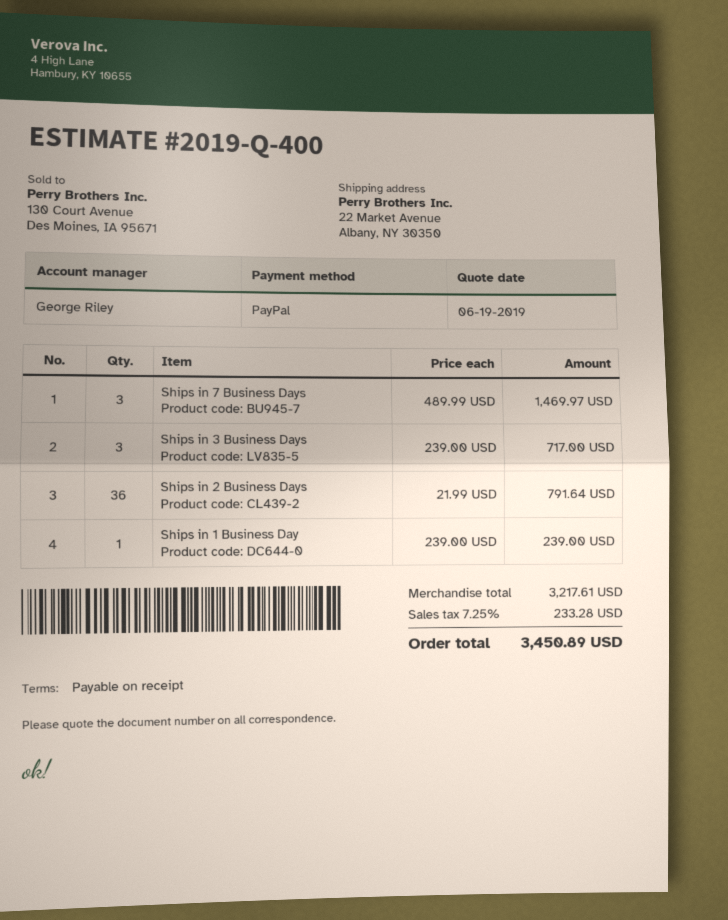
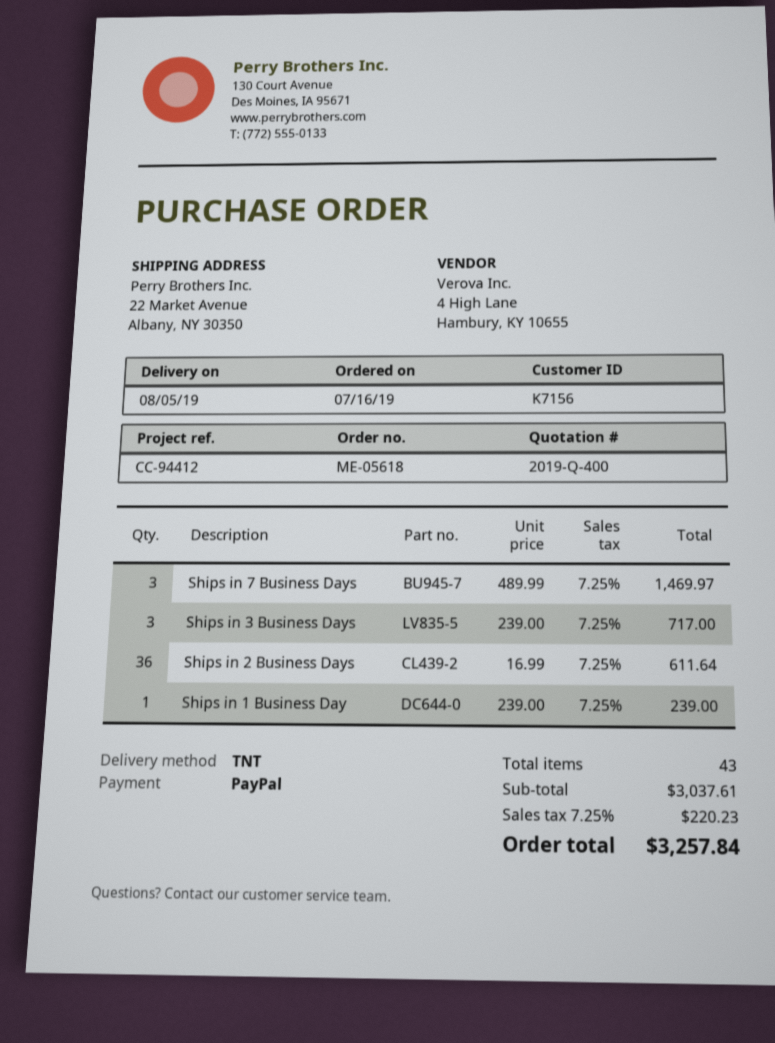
Ships in 2 Business Days: 36 x 21.99 = 791.64 -> 36 x 16.99 = 611.64
subtotal: 3217.61 -> 3037.61
tax: 7.25% = 233.28 -> 7.25% = 220.23
total: 3450.89 -> 3257.84

